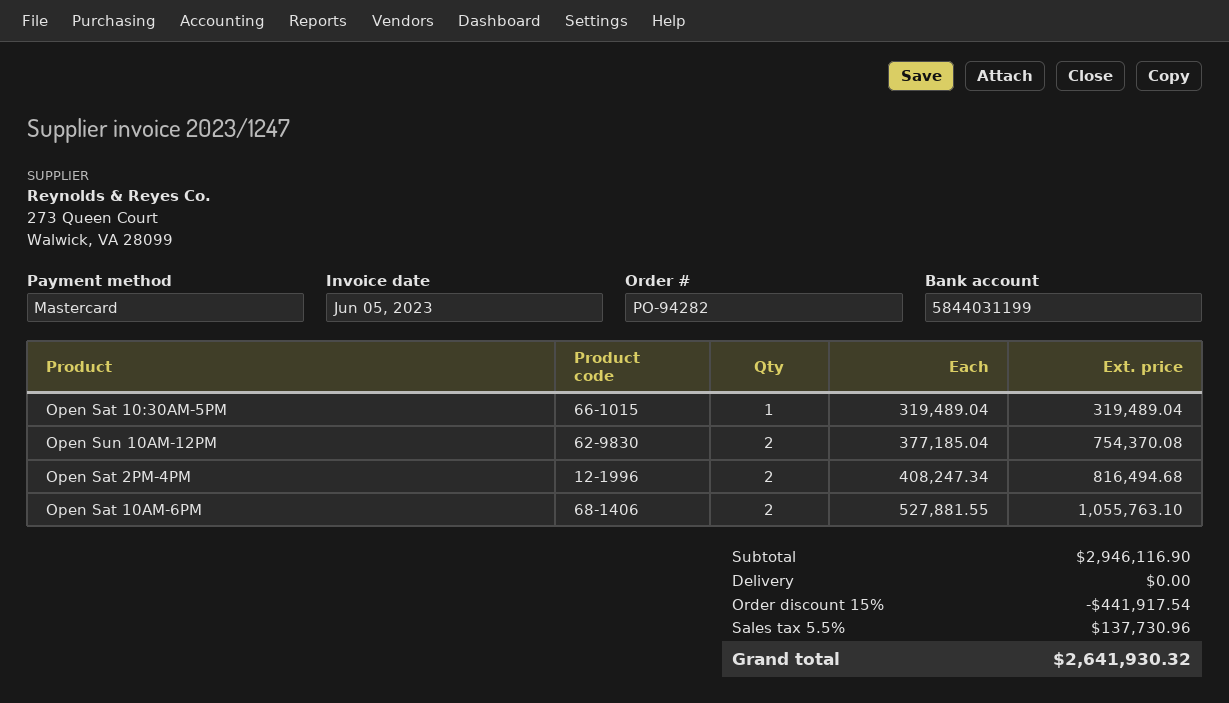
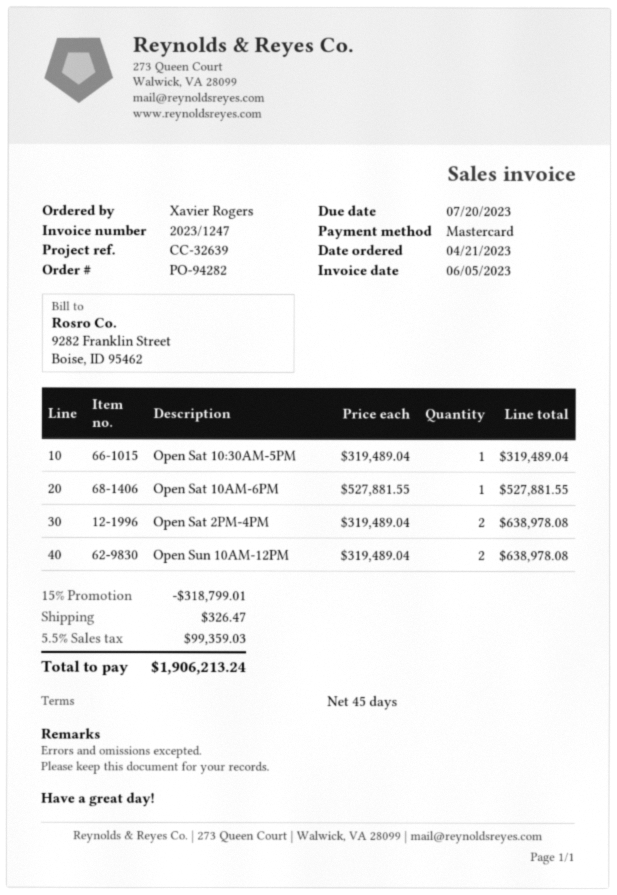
Open Sun 10AM-12PM: 2 x 377185.04 = 754370.08 -> 2 x 319489.04 = 638978.08
Open Sat 2PM-4PM: 2 x 408247.34 = 816494.68 -> 2 x 319489.04 = 638978.08
Open Sat 10AM-6PM: 2 x 527881.55 = 1055763.10 -> 1 x 527881.55 = 527881.55
discount: 15% = 441917.54 -> 15% = 318799.01
shipping: 0.00 -> 326.47
tax: 5.5% = 137730.96 -> 5.5% = 99359.03
total: 2641930.32 -> 1906213.24

